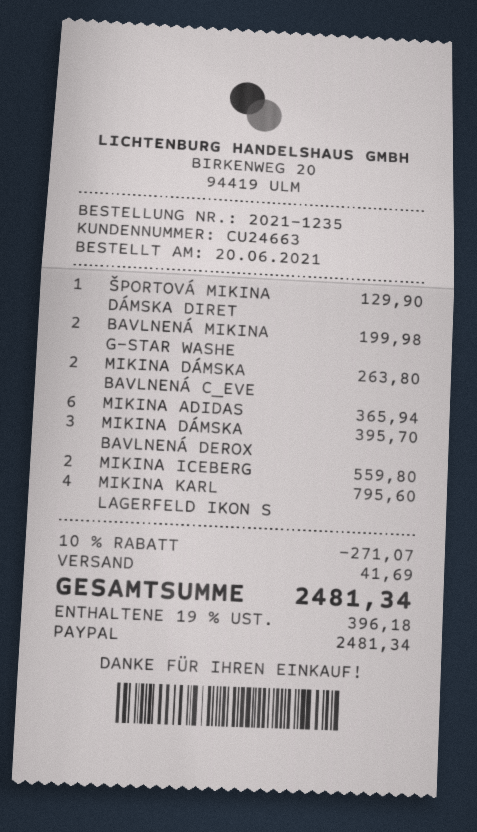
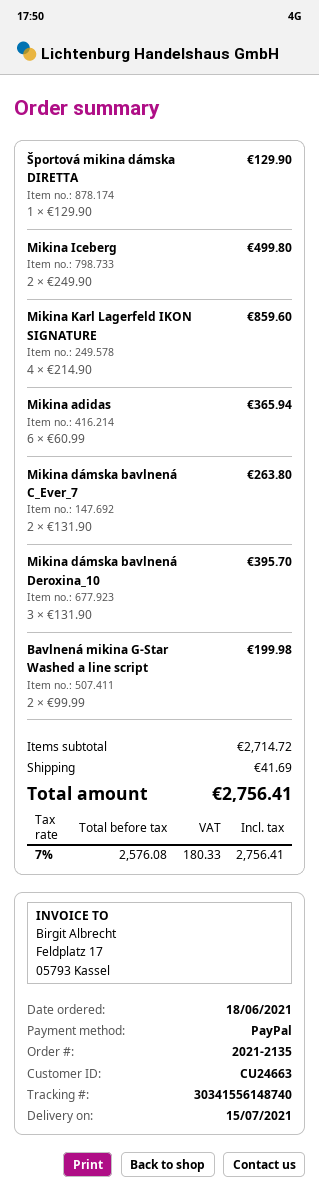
order number: 2021-1235 -> 2021-2135
order date: 2021-06-20 -> 2021-06-18
MIKINA ICEBERG: 2 for 559.80 -> 2 for 499.80
MIKINA KARL LAGERFELD IKON S: 4 for 795.60 -> 4 for 859.60
discount: 10% = 271.07 -> none
tax: 19% = 396.18 -> 7% = 180.33
total: 2481.34 -> 2756.41

